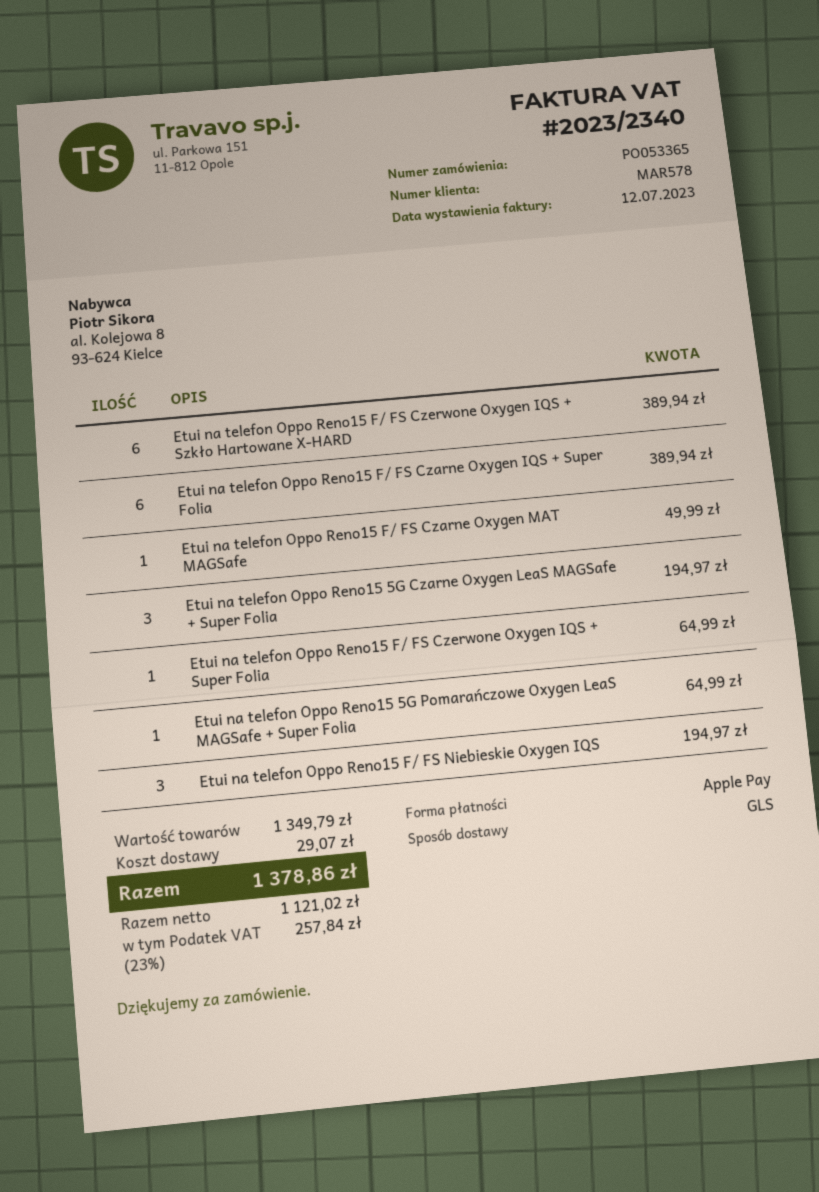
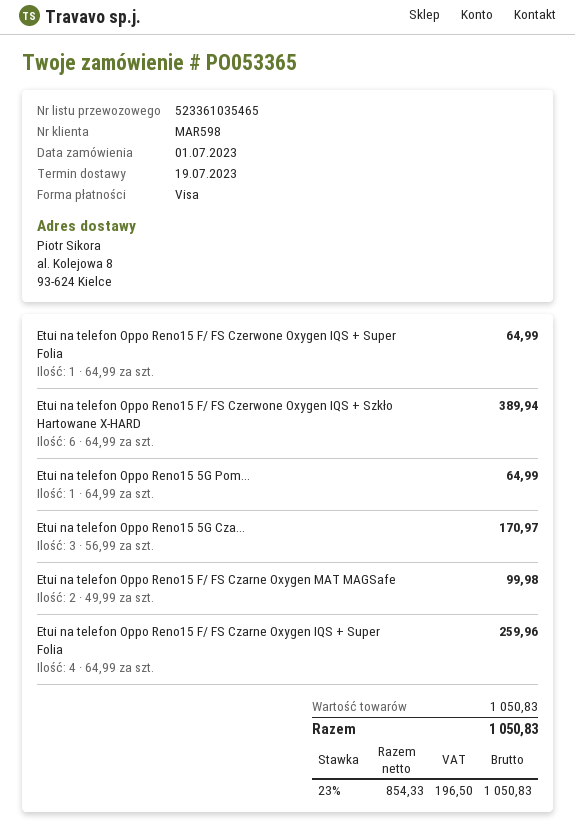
customer number: MAR578 -> MAR598
payment method: Apple Pay -> Visa
Etui na telefon Oppo Reno15 F/ FS Czarne Oxygen IQS + Super Folia: 6 for 389.94 -> 4 for 259.96
Etui na telefon Oppo Reno15 F/ FS Czarne Oxygen MAT MAGSafe: 1 for 49.99 -> 2 for 99.98
Etui na telefon Oppo Reno15 5G Czarne Oxygen LeaS MAGSafe + Super Folia: 3 for 194.97 -> 3 for 170.97
Etui na telefon Oppo Reno15 F/ FS Niebieskie Oxygen IQS: 3 for 194.97 -> none
subtotal: 1349.79 -> 1050.83
shipping: 29.07 -> none
net: 1121.02 -> 854.33
tax: 23% = 257.84 -> 23% = 196.50
total: 1378.86 -> 1050.83

